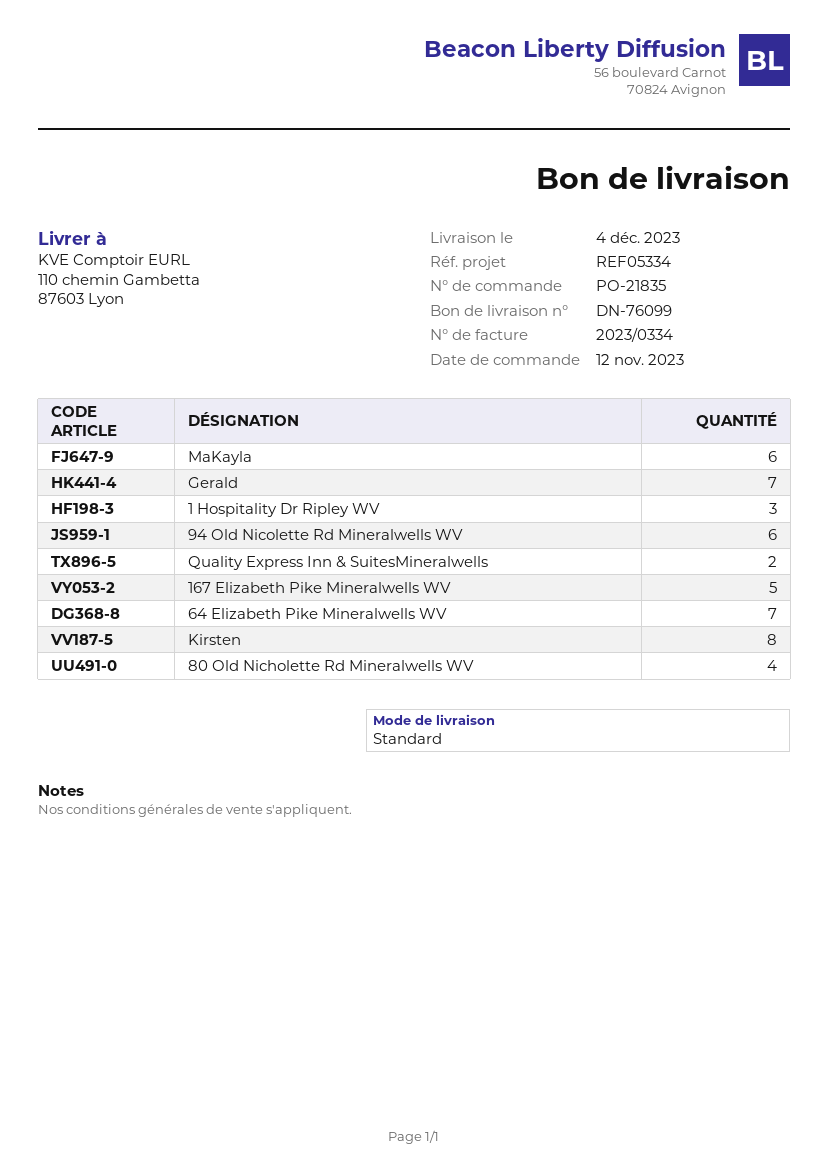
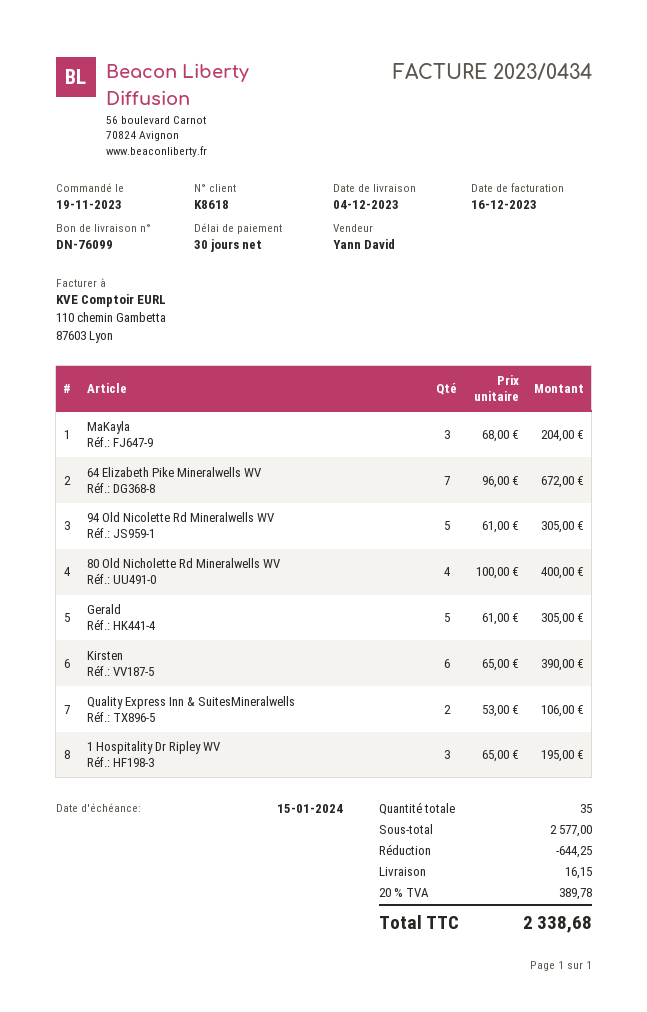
order date: 2023-11-12 -> 2023-11-19
invoice number: 2023/0334 -> 2023/0434
MaKayla: 6 -> 3
Gerald: 7 -> 5
94 Old Nicolette Rd Mineralwells WV: 6 -> 5
167 Elizabeth Pike Mineralwells WV: 5 -> none
Kirsten: 8 -> 6

